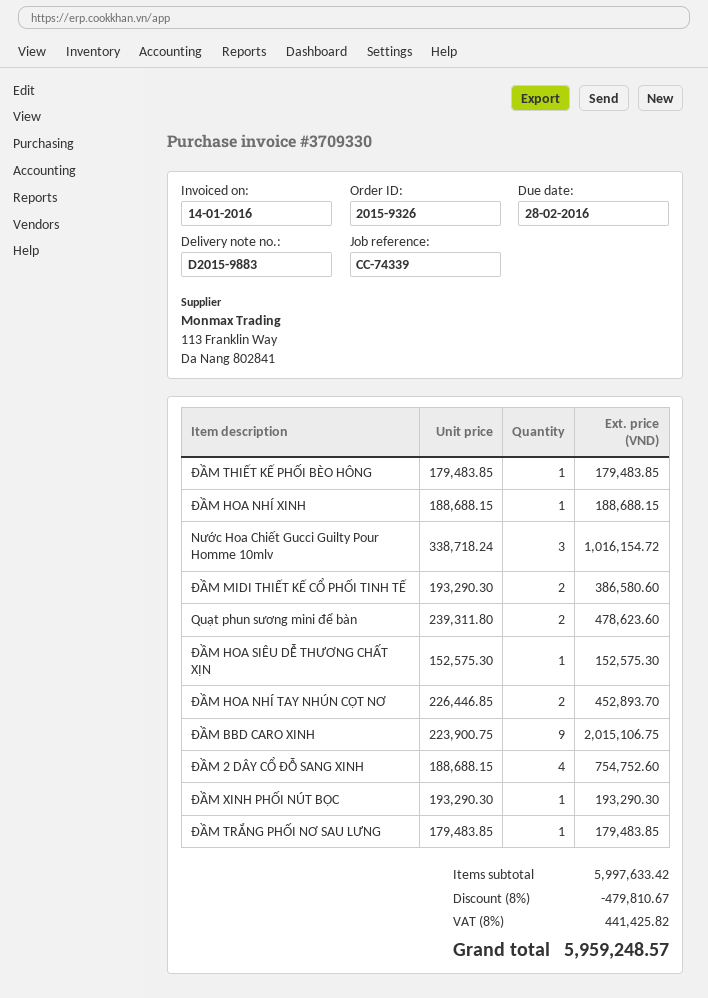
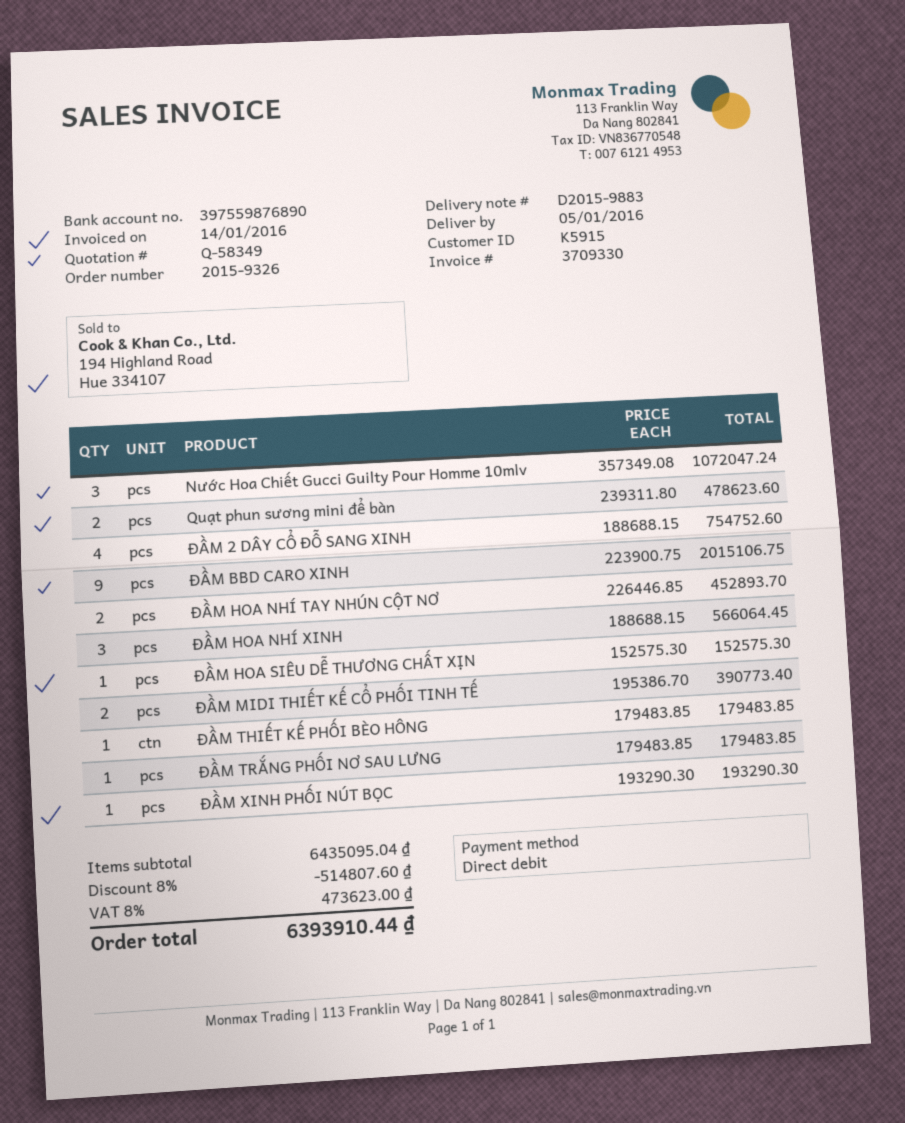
ĐẦM HOA NHÍ XINH: 1 x 188688.15 = 188688.15 -> 3 x 188688.15 = 566064.45
Nước Hoa Chiết Gucci Guilty Pour Homme 10mlv: 3 x 338718.24 = 1016154.72 -> 3 x 357349.08 = 1072047.24
ĐẦM MIDI THIẾT KẾ CỔ PHỐI TINH TẾ: 2 x 193290.30 = 386580.60 -> 2 x 195386.70 = 390773.40
subtotal: 5997633.42 -> 6435095.04
discount: 8% = 479810.67 -> 8% = 514807.60
tax: 8% = 441425.82 -> 8% = 473623.00
total: 5959248.57 -> 6393910.44

